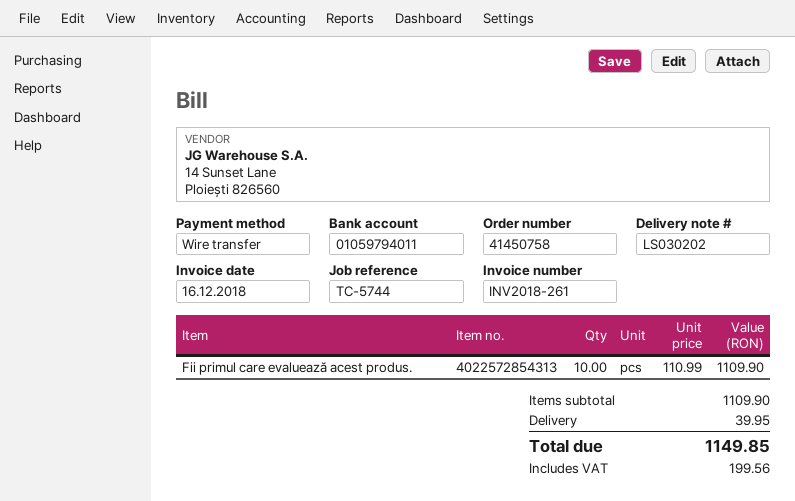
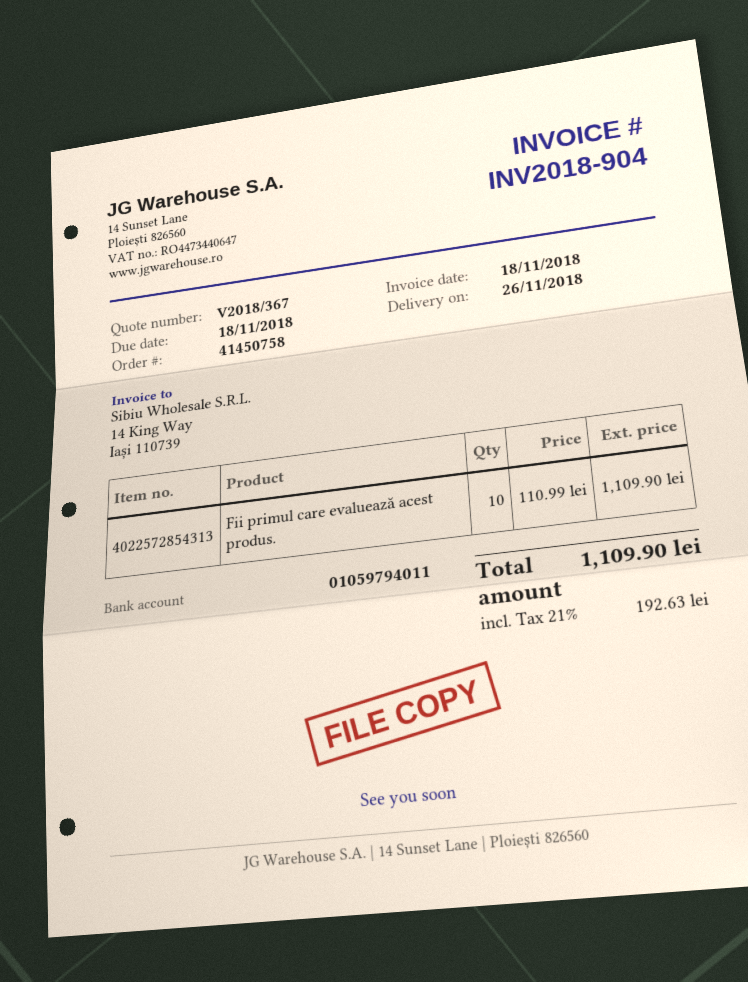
invoice number: INV2018-261 -> INV2018-904
invoice date: 2018-12-16 -> 2018-11-18
shipping: 39.95 -> none
tax: 199.56 -> 192.63
total: 1149.85 -> 1109.90

